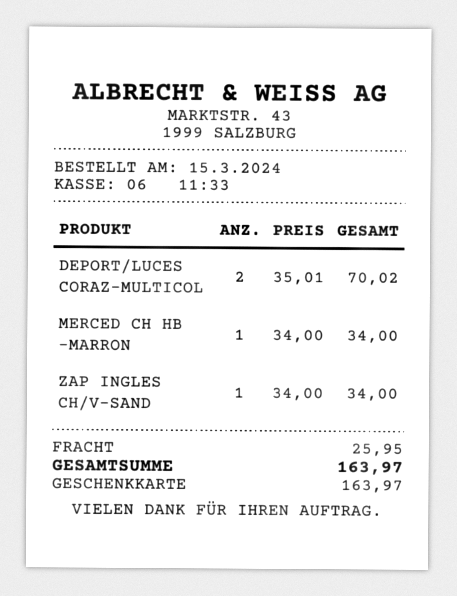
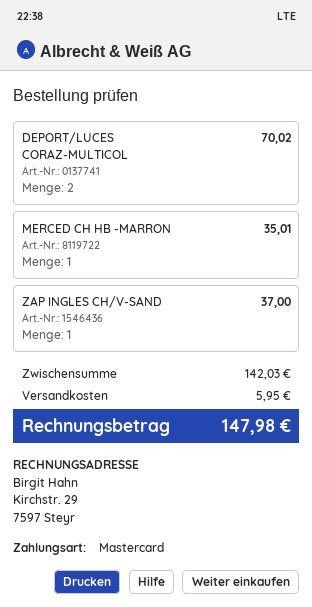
payment method: gift card -> Mastercard
MERCED CH HB -MARRON: 1 for 34.00 -> 1 for 35.01
ZAP INGLES CH/V-SAND: 1 for 34.00 -> 1 for 37.00
shipping: 25.95 -> 5.95
total: 163.97 -> 147.98

